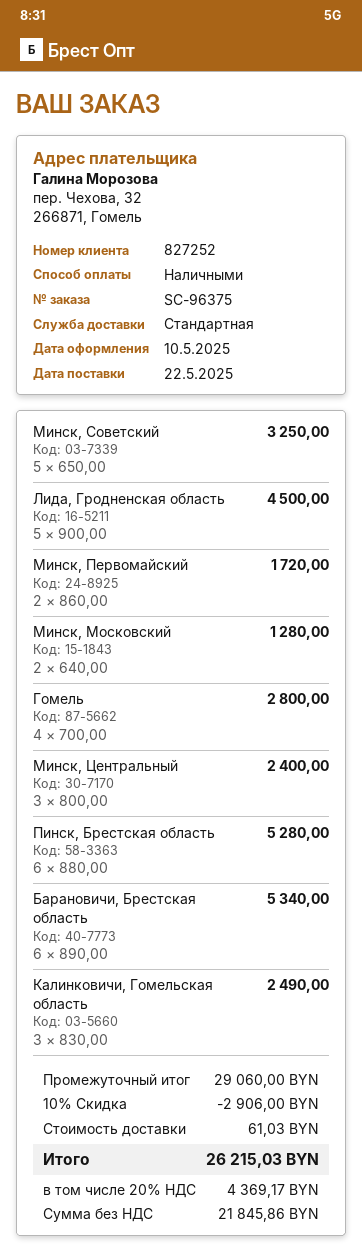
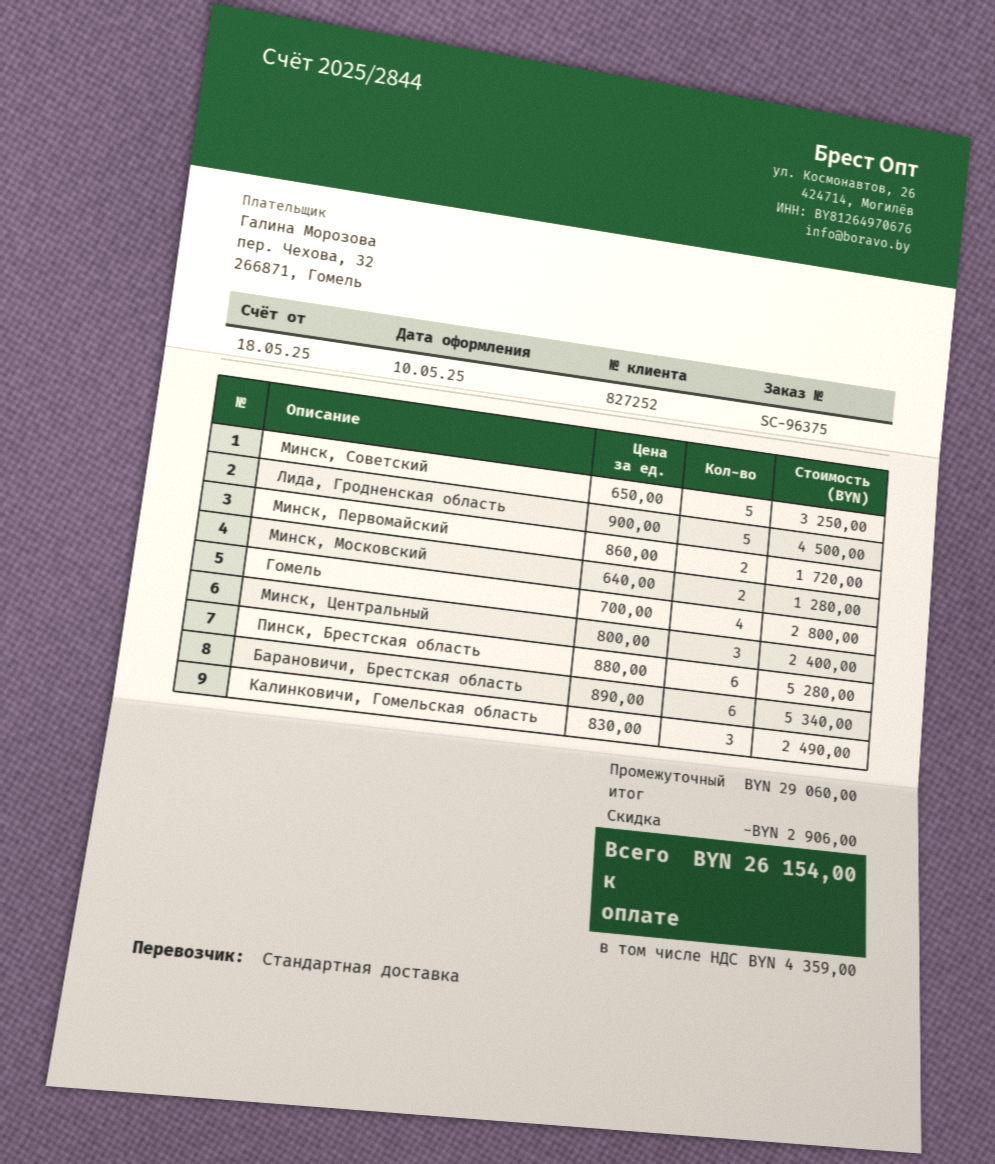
shipping: 61.03 -> none
tax: 4369.17 -> 4359.00
total: 26215.03 -> 26154.00

